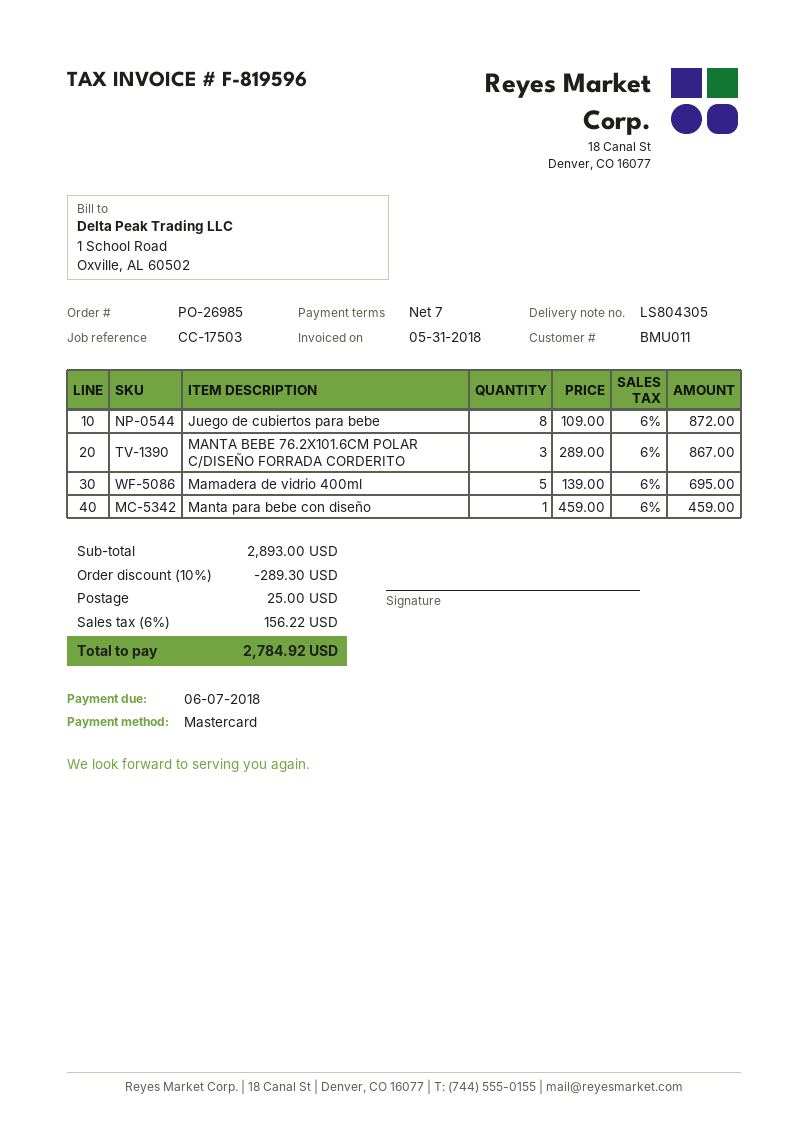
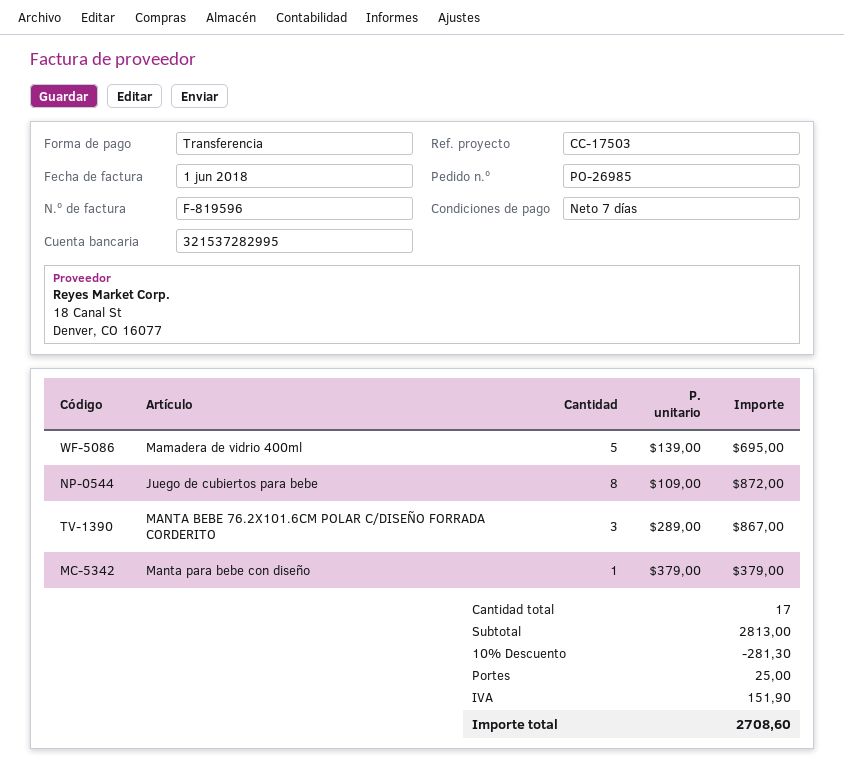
invoice date: 2018-05-31 -> 2018-06-01
payment method: Mastercard -> bank transfer
Manta para bebe con diseño: 1 x 459.00 = 459.00 -> 1 x 379.00 = 379.00
subtotal: 2893.00 -> 2813.00
discount: 10% = 289.30 -> 10% = 281.30
tax: 156.22 -> 151.90
total: 2784.92 -> 2708.60

